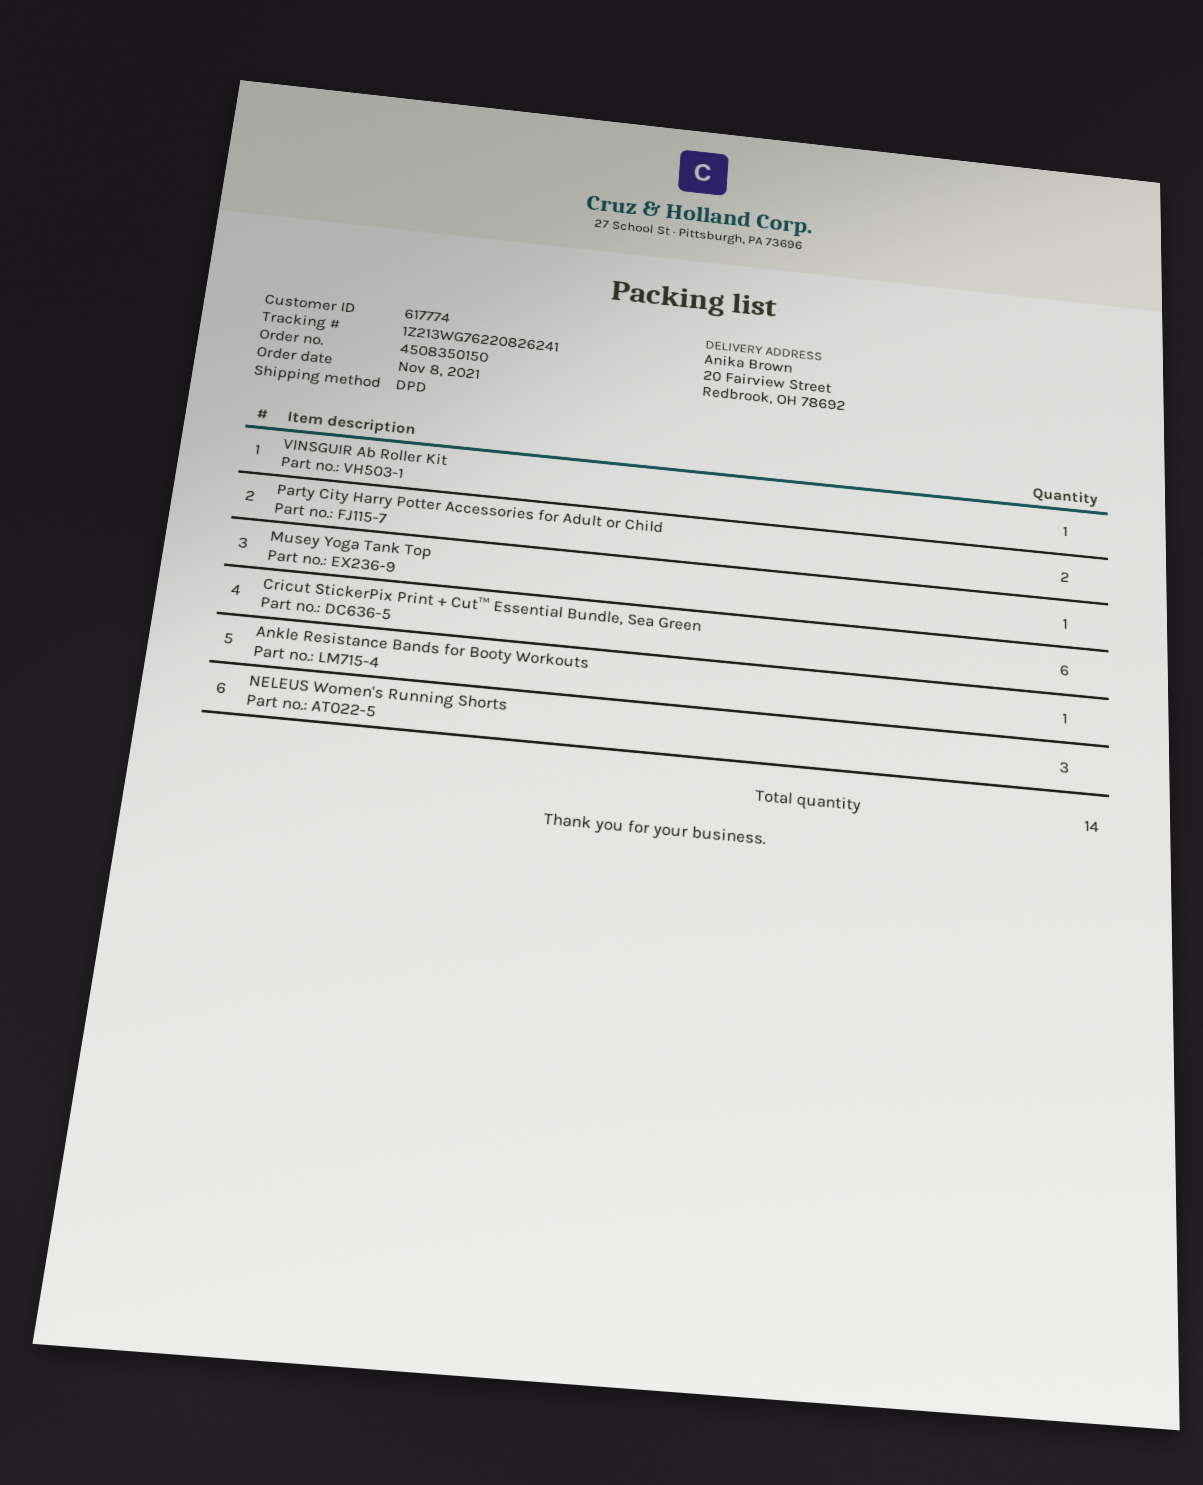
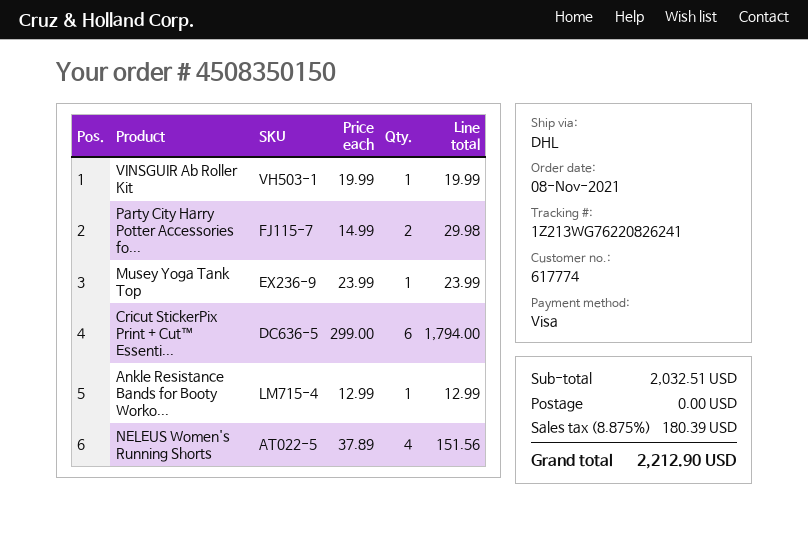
shipping method: DPD -> DHL
NELEUS Women's Running Shorts: 3 -> 4

